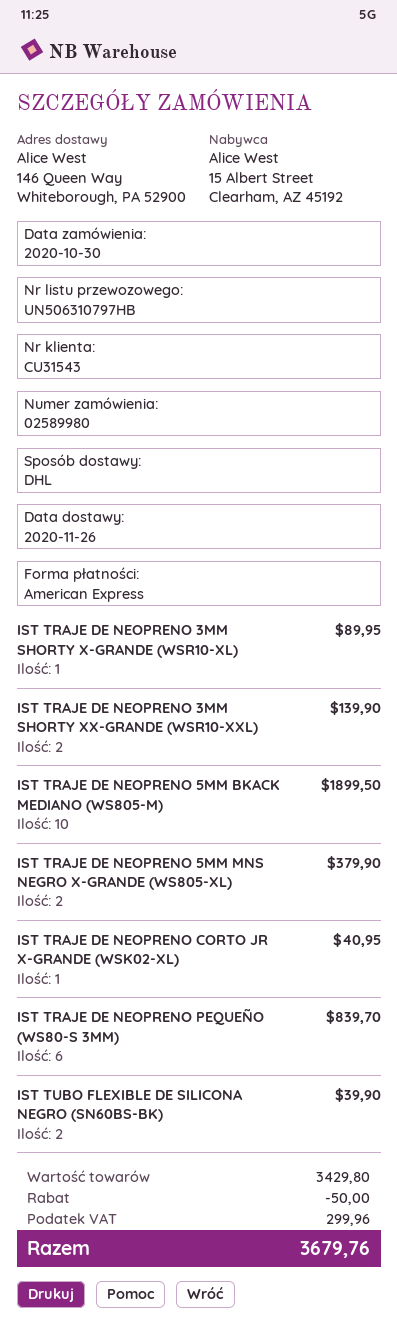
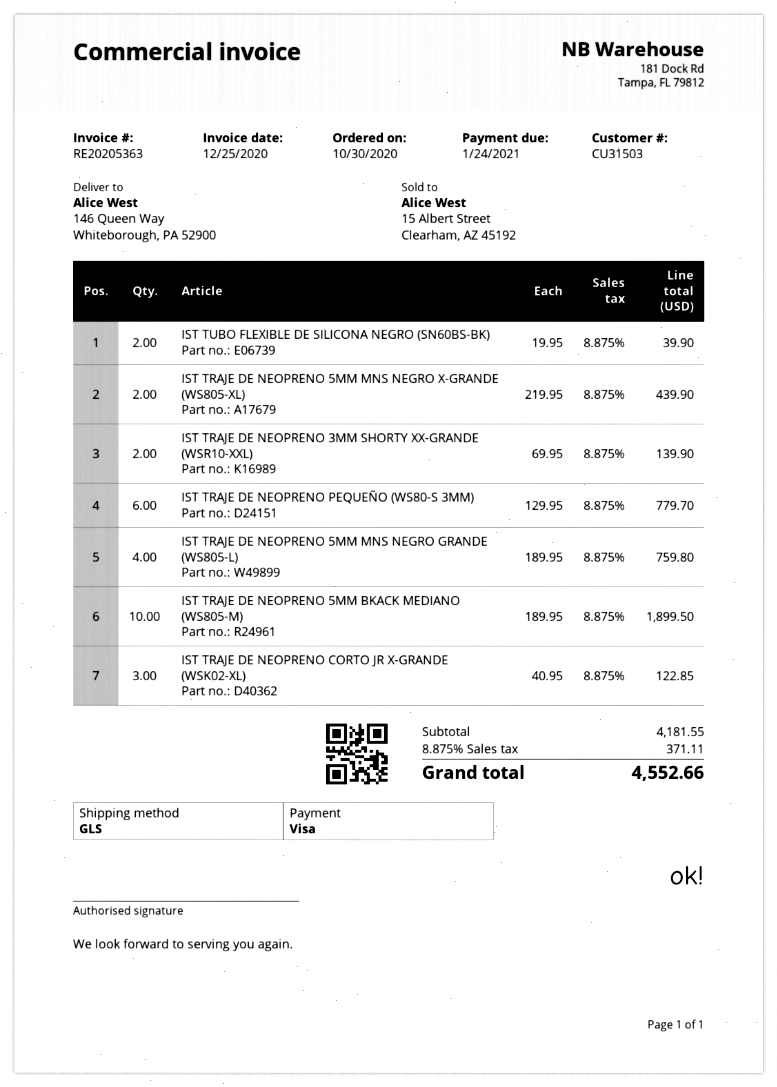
customer number: CU31543 -> CU31503
payment method: American Express -> Visa
shipping method: DHL -> GLS
IST TRAJE DE NEOPRENO 3MM SHORTY X-GRANDE (WSR10-XL): 1 for 89.95 -> none
IST TRAJE DE NEOPRENO 5MM MNS NEGRO X-GRANDE (WS805-XL): 2 for 379.90 -> 2 for 439.90
IST TRAJE DE NEOPRENO CORTO JR X-GRANDE (WSK02-XL): 1 for 40.95 -> 3 for 122.85
IST TRAJE DE NEOPRENO PEQUEÑO (WS80-S 3MM): 6 for 839.70 -> 6 for 779.70
IST TRAJE DE NEOPRENO 5MM MNS NEGRO GRANDE (WS805-L): none -> 4 for 759.80
subtotal: 3429.80 -> 4181.55
discount: 50.00 -> none
tax: 299.96 -> 371.11
total: 3679.76 -> 4552.66

